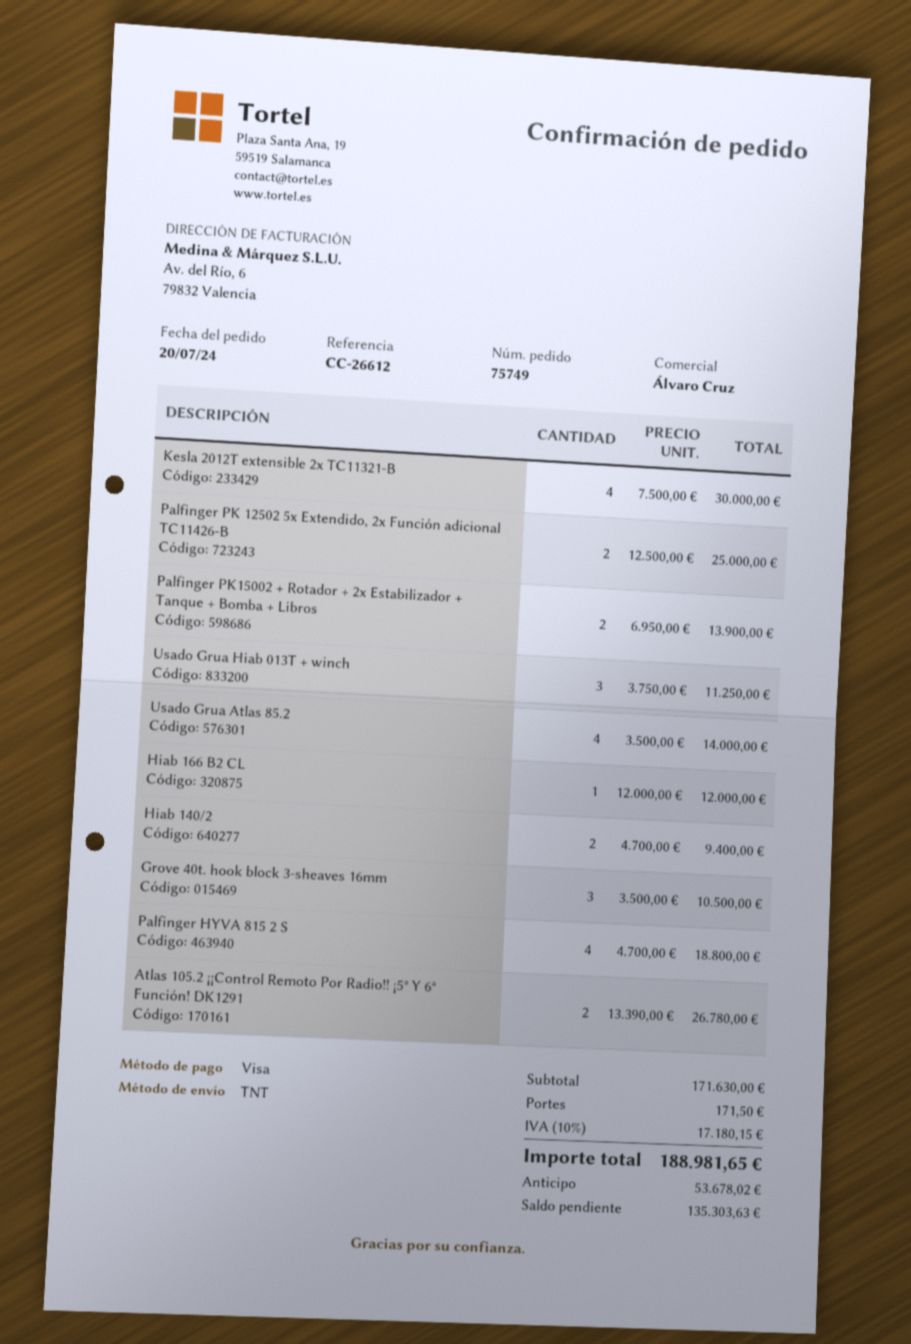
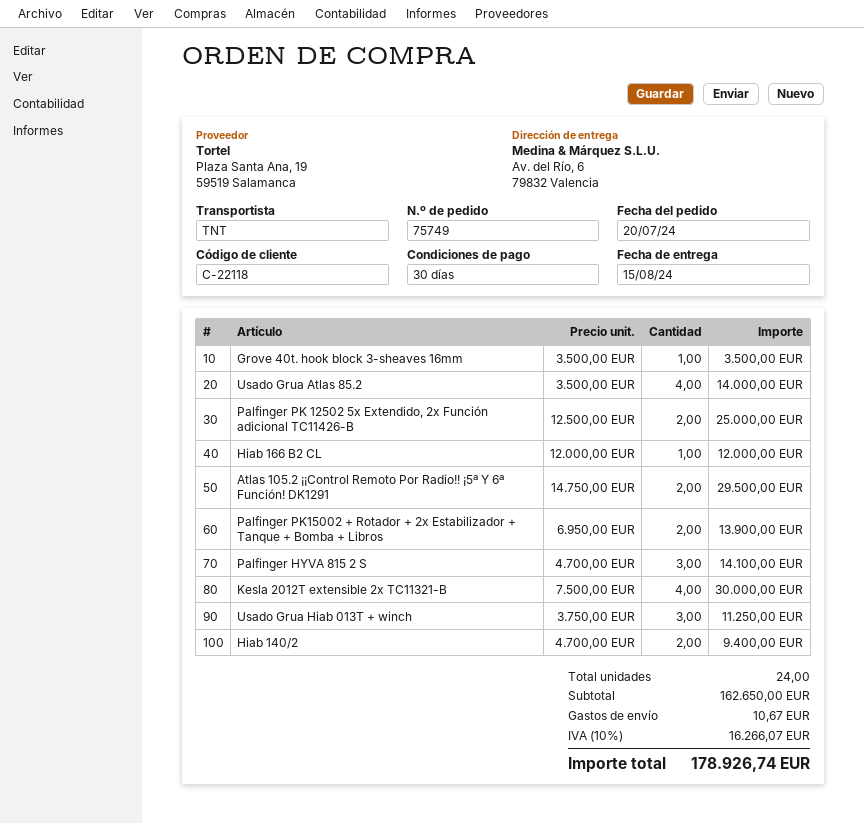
Grove 40t. hook block 3-sheaves 16mm: 3 x 3500.00 = 10500.00 -> 1 x 3500.00 = 3500.00
Palfinger HYVA 815 2 S: 4 x 4700.00 = 18800.00 -> 3 x 4700.00 = 14100.00
Atlas 105.2 ¡¡Control Remoto Por Radio!! ¡5ª Y 6ª Función! DK1291: 2 x 13390.00 = 26780.00 -> 2 x 14750.00 = 29500.00
subtotal: 171630.00 -> 162650.00
shipping: 171.50 -> 10.67
tax: 10% = 17180.15 -> 10% = 16266.07
total: 188981.65 -> 178926.74

